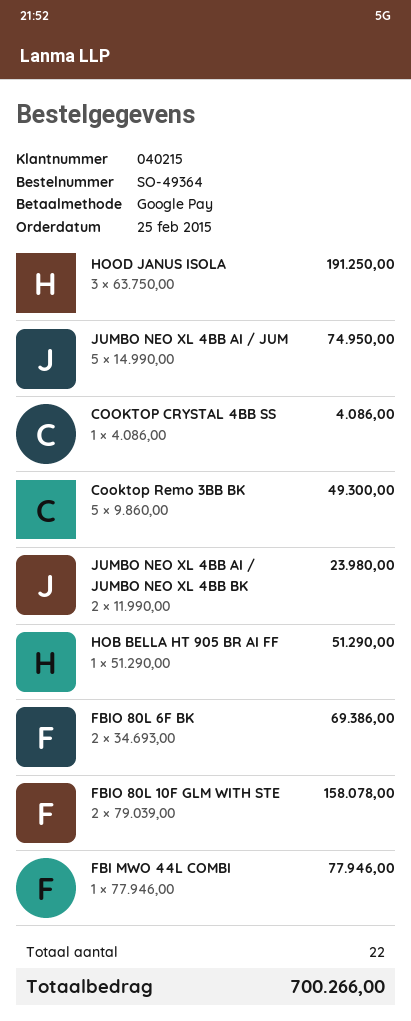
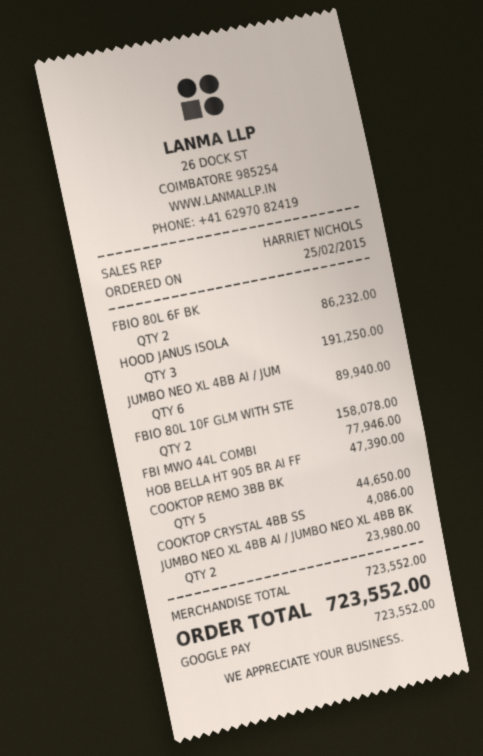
JUMBO NEO XL 4BB AI / JUM: 5 for 74950.00 -> 6 for 89940.00
Cooktop Remo 3BB BK: 5 for 49300.00 -> 5 for 44650.00
HOB BELLA HT 905 BR AI FF: 1 for 51290.00 -> 1 for 47390.00
FBIO 80L 6F BK: 2 for 69386.00 -> 2 for 86232.00
total: 700266.00 -> 723552.00

